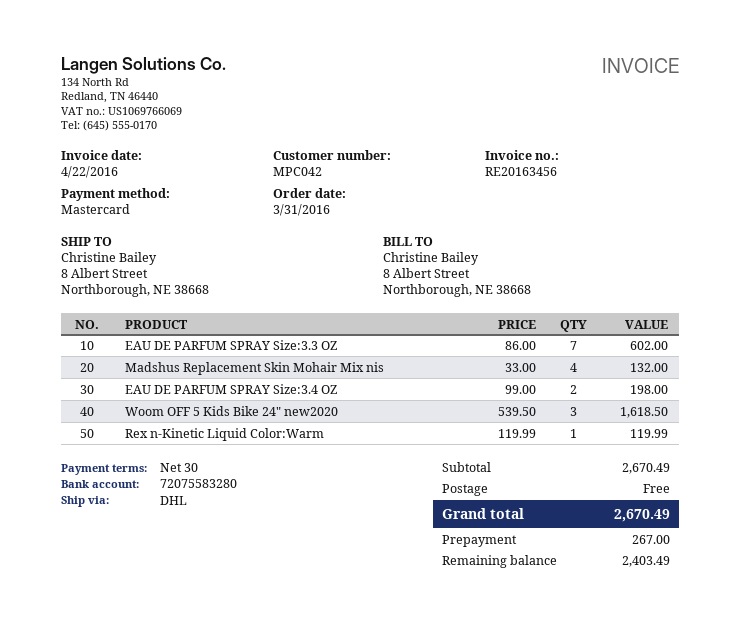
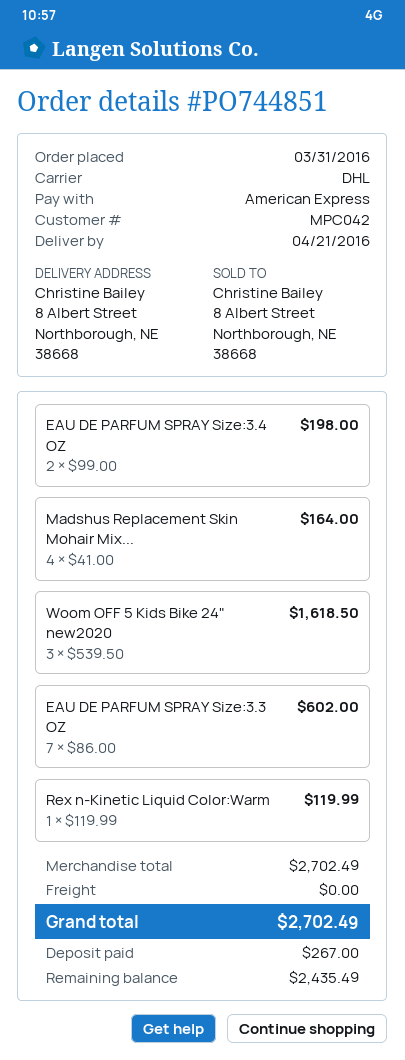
payment method: Mastercard -> American Express
Madshus Replacement Skin Mohair Mix nis: 4 x 33.00 = 132.00 -> 4 x 41.00 = 164.00
subtotal: 2670.49 -> 2702.49
total: 2670.49 -> 2702.49
balance: 2403.49 -> 2435.49

